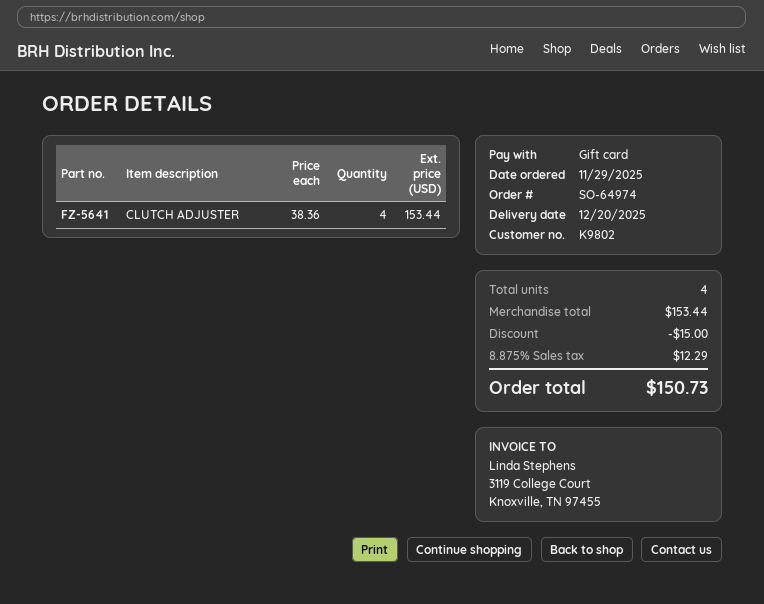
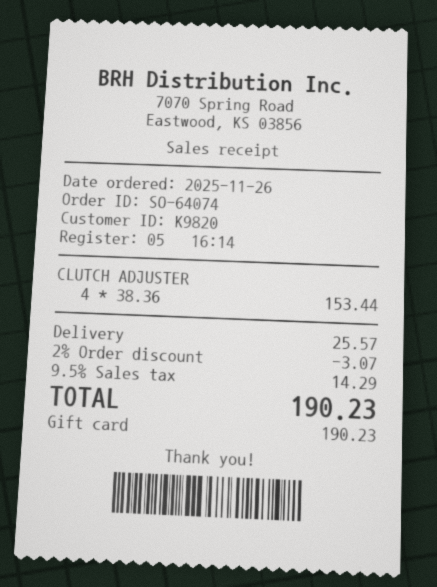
order number: SO-64974 -> SO-64074
order date: 2025-11-29 -> 2025-11-26
customer number: K9802 -> K9820
discount: 15.00 -> 3.07
shipping: none -> 25.57
tax: 8.875% = 12.29 -> 9.5% = 14.29
total: 150.73 -> 190.23

